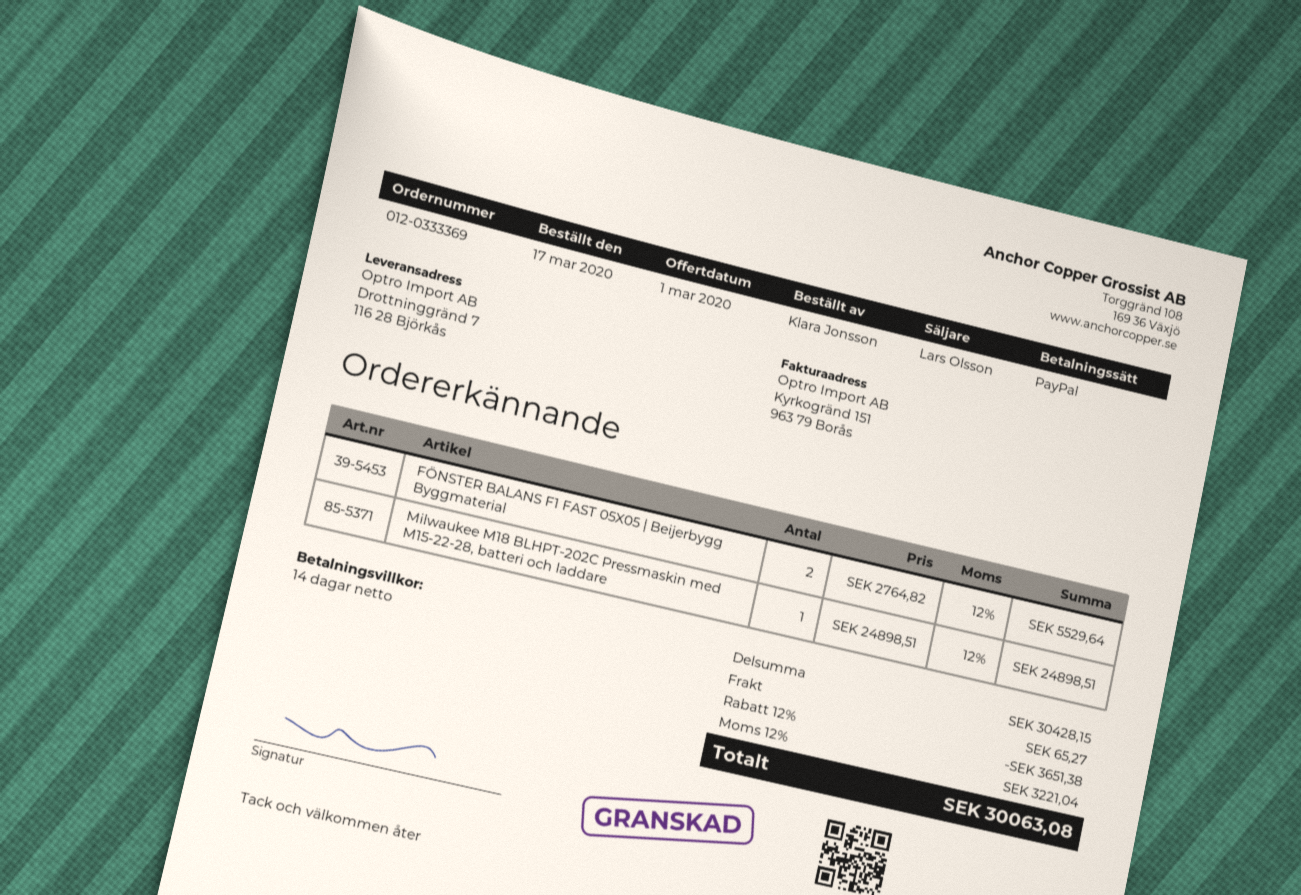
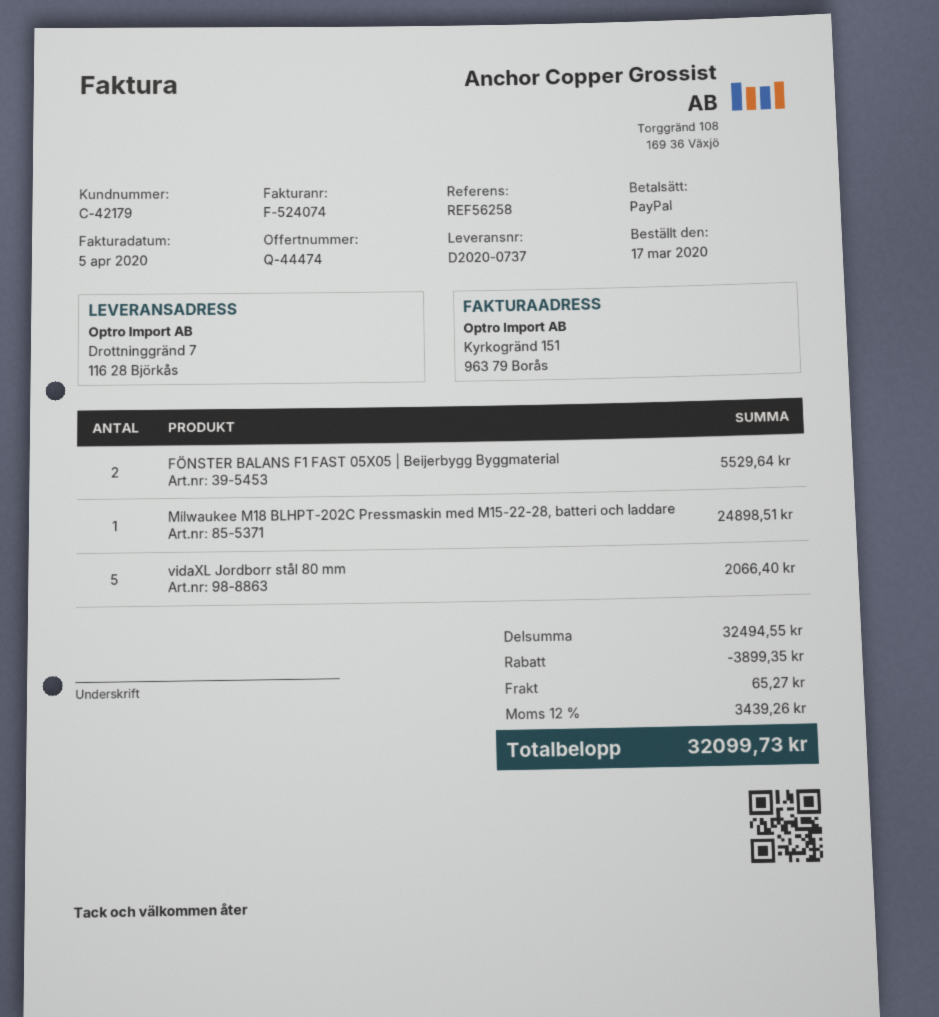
vidaXL Jordborr stål 80 mm: none -> 5 for 2066.40
subtotal: 30428.15 -> 32494.55
discount: 3651.38 -> 3899.35
tax: 12% = 3221.04 -> 12% = 3439.26
total: 30063.08 -> 32099.73

